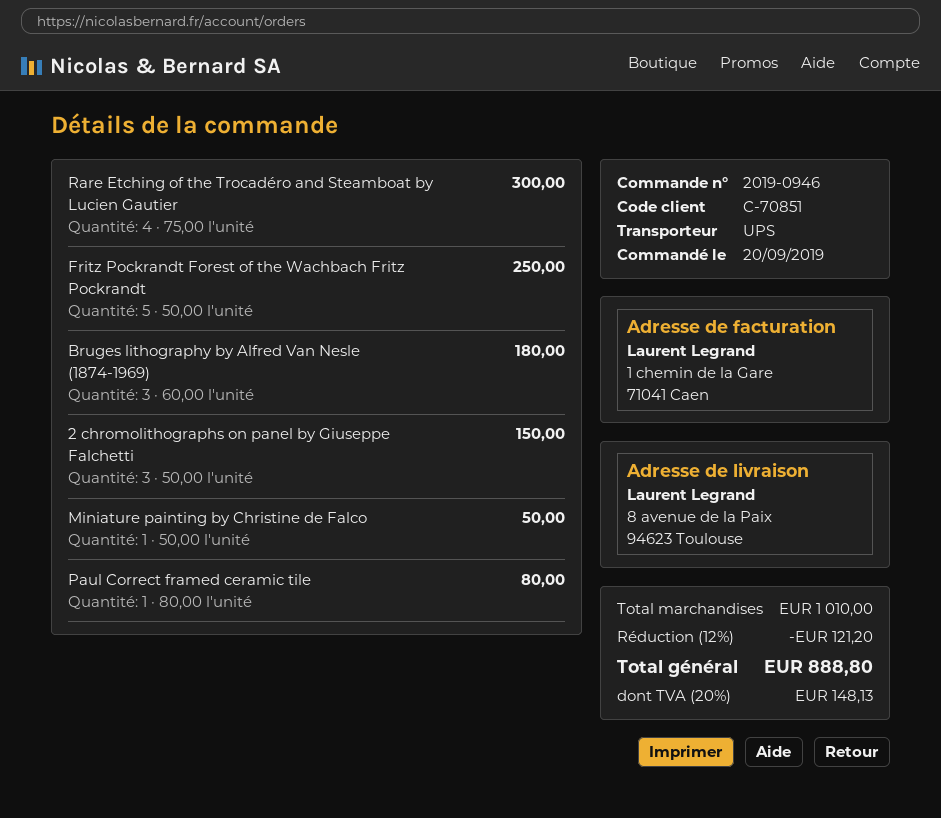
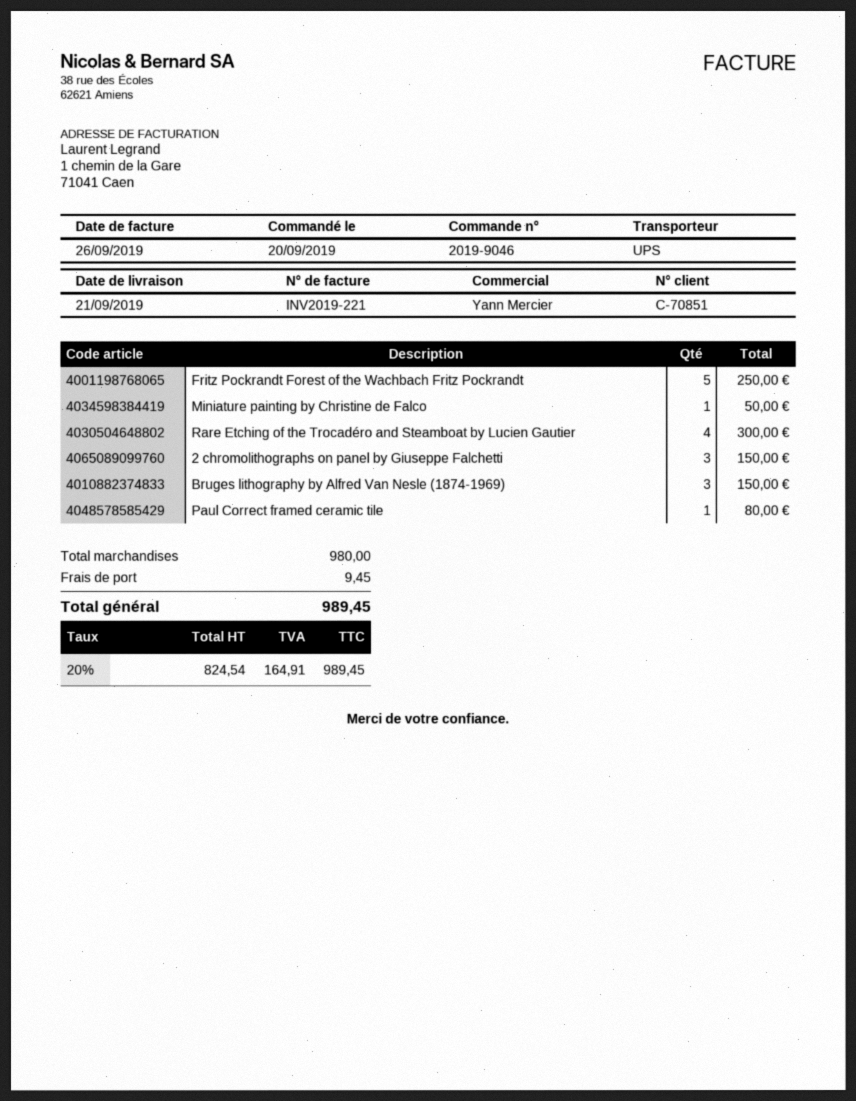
order number: 2019-0946 -> 2019-9046
Bruges lithography by Alfred Van Nesle (1874-1969): 3 for 180.00 -> 3 for 150.00
subtotal: 1010.00 -> 980.00
discount: 12% = 121.20 -> none
shipping: none -> 9.45
tax: 20% = 148.13 -> 20% = 164.91
total: 888.80 -> 989.45

